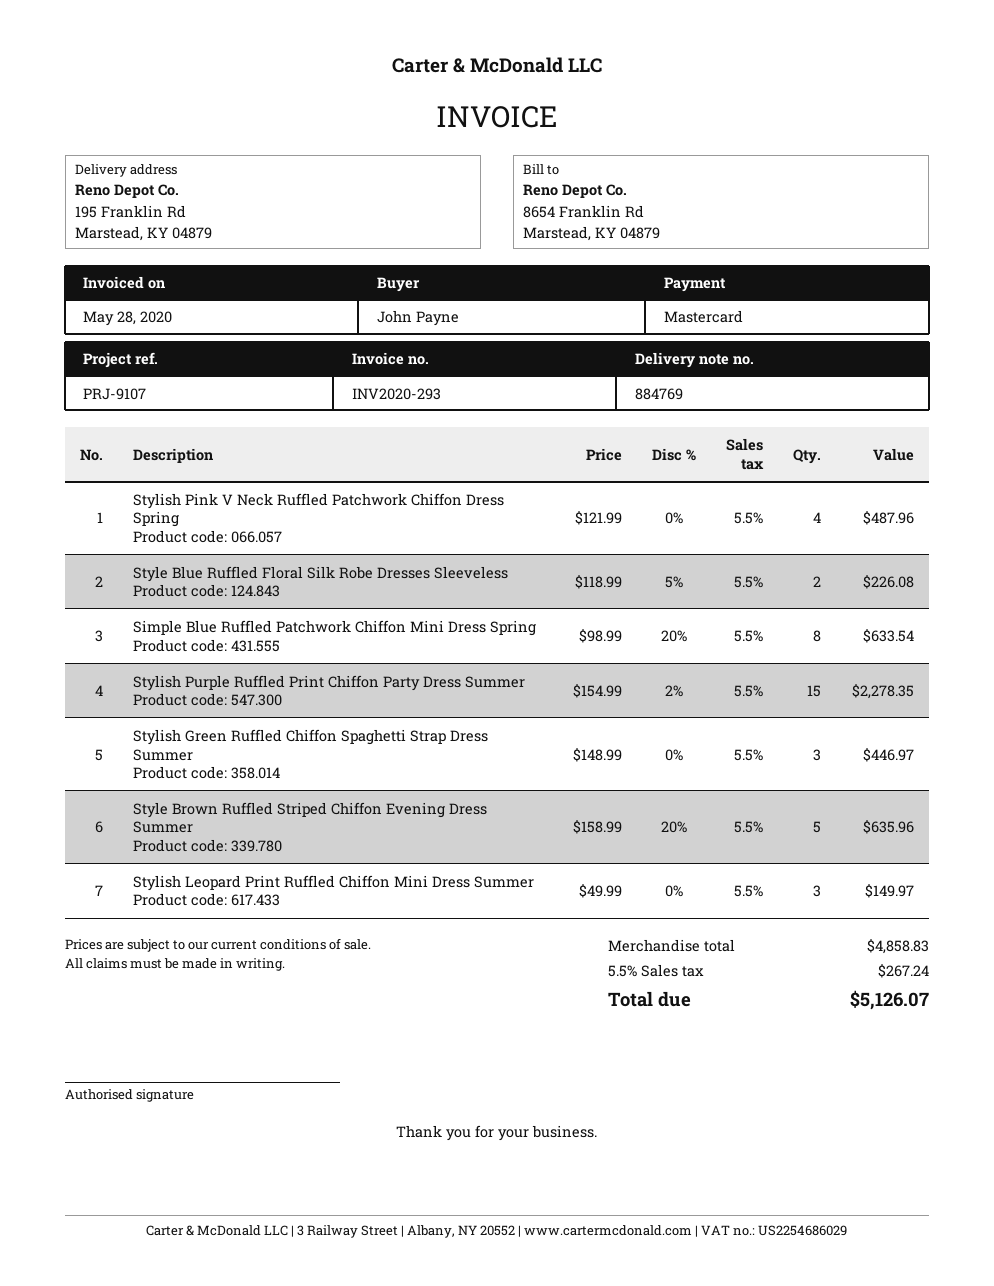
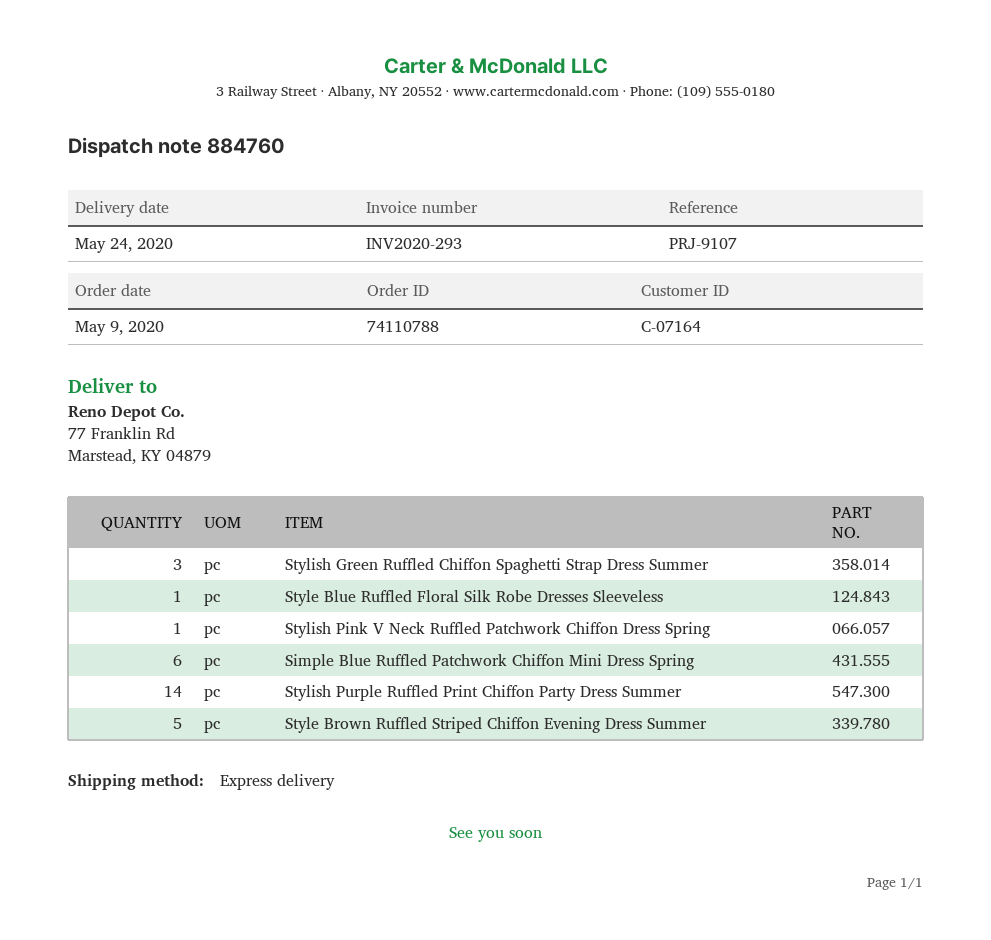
delivery note number: 884769 -> 884760
ship to: 195 Franklin Rd, Marstead, KY 04879 -> 77 Franklin Rd, Marstead, KY 04879
Stylish Pink V Neck Ruffled Patchwork Chiffon Dress Spring: 4 -> 1
Style Blue Ruffled Floral Silk Robe Dresses Sleeveless: 2 -> 1
Simple Blue Ruffled Patchwork Chiffon Mini Dress Spring: 8 -> 6
Stylish Purple Ruffled Print Chiffon Party Dress Summer: 15 -> 14
Stylish Leopard Print Ruffled Chiffon Mini Dress Summer: 3 -> none

